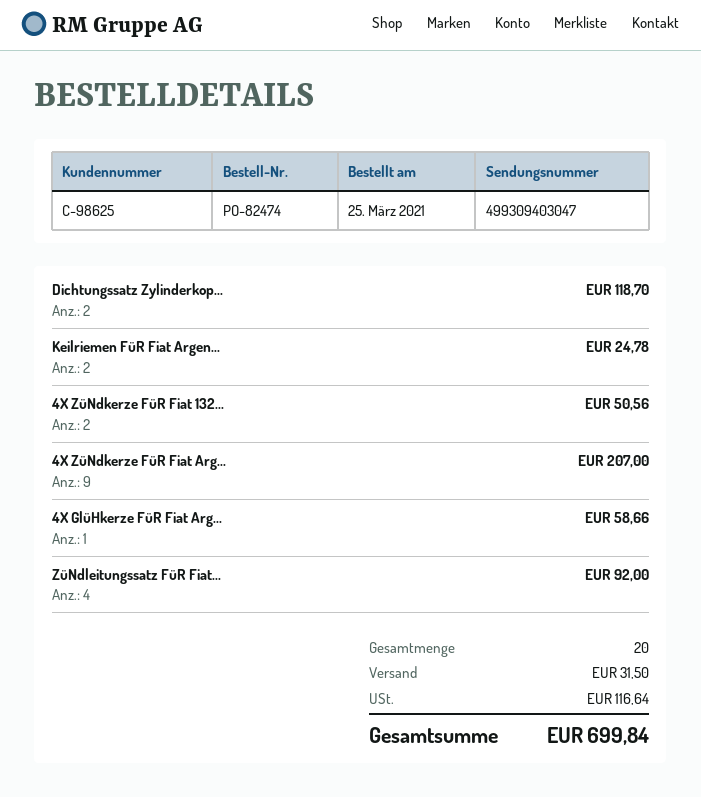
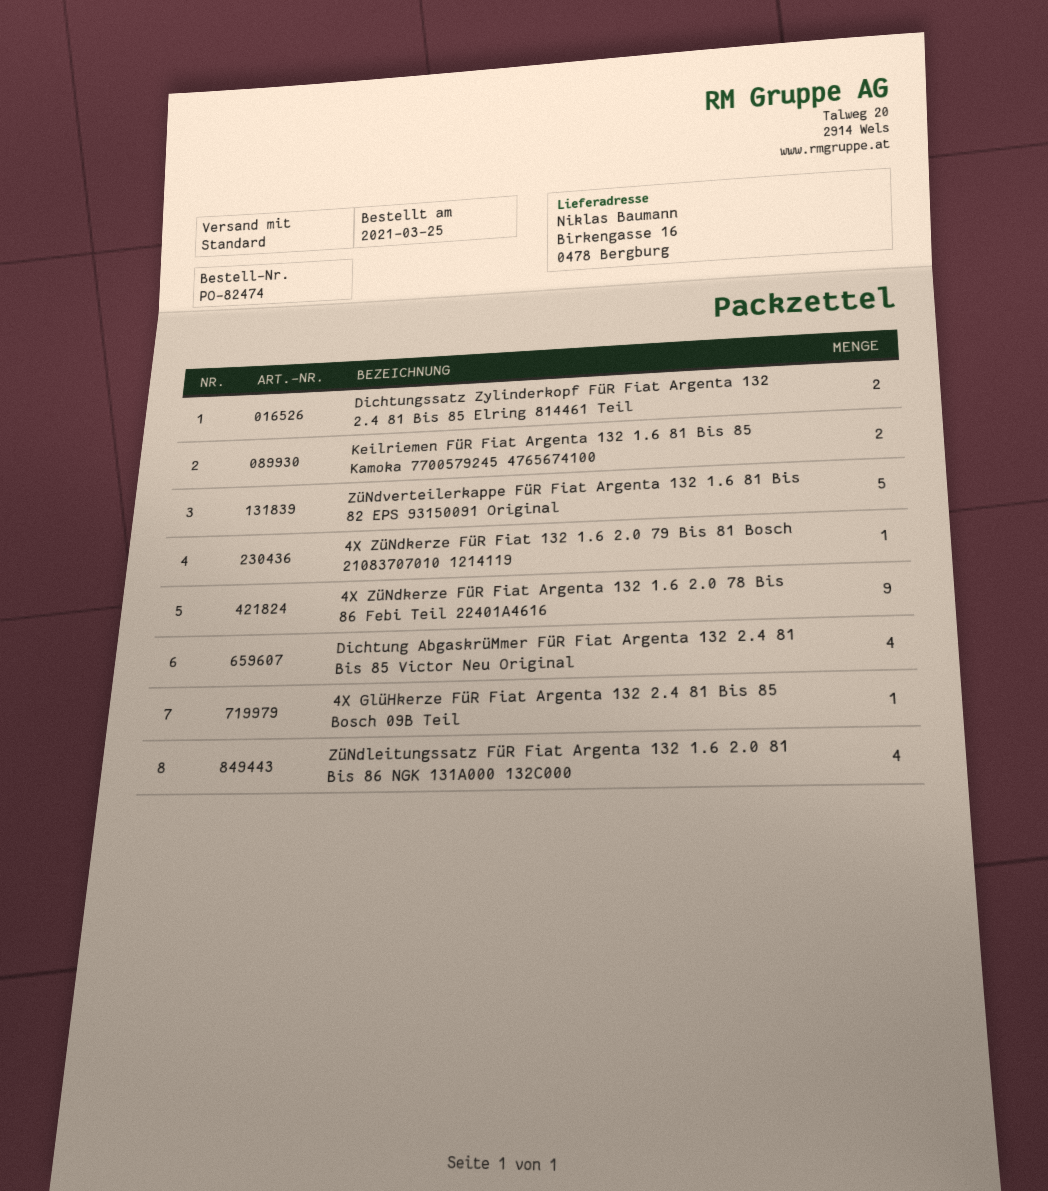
4X ZüNdkerze FüR Fiat 132...: 2 -> 1
ZüNdverteilerkappe FüR Fiat Argenta 132 1.6 81 Bis 82 EPS 93150091 Original: none -> 5
Dichtung AbgaskrüMmer FüR Fiat Argenta 132 2.4 81 Bis 85 Victor Neu Original: none -> 4

